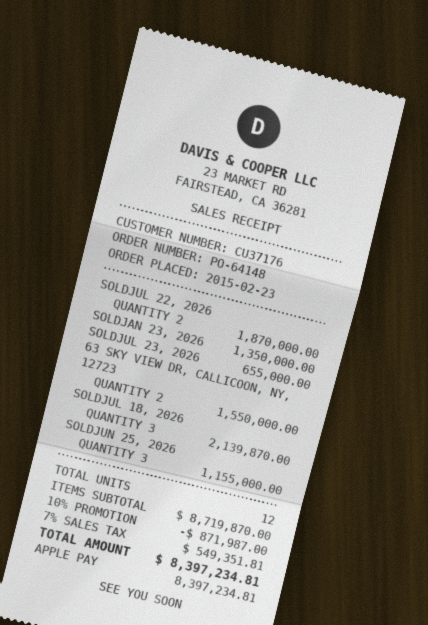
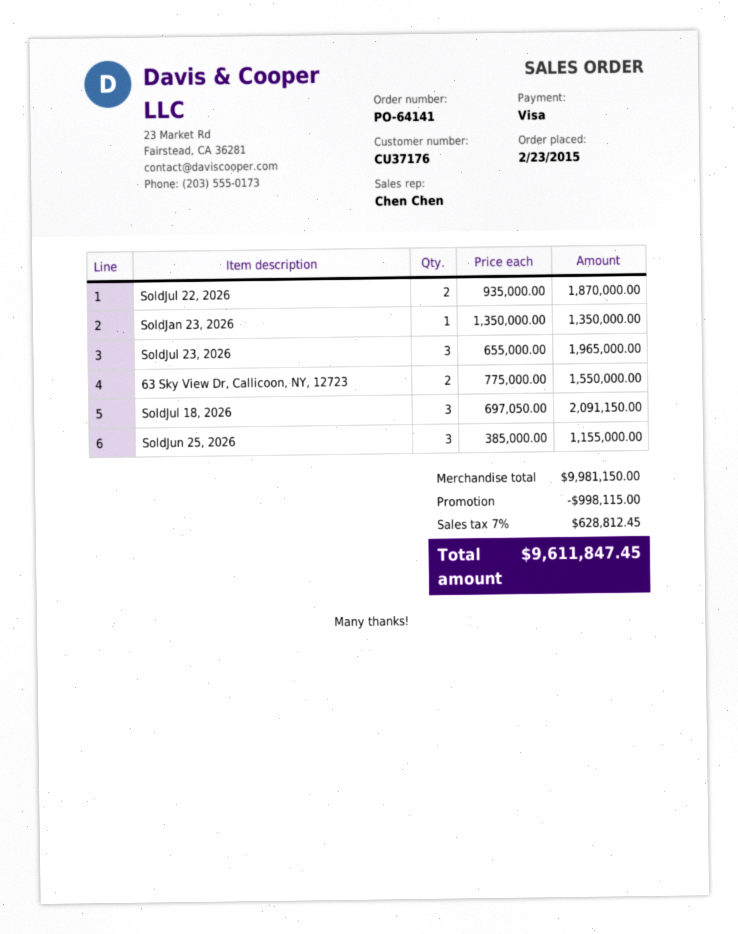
order number: PO-64148 -> PO-64141
payment method: Apple Pay -> Visa
SOLDJUL 23, 2026: 1 for 655000.00 -> 3 for 1965000.00
SOLDJUL 18, 2026: 3 for 2139870.00 -> 3 for 2091150.00
subtotal: 8719870.00 -> 9981150.00
discount: 871987.00 -> 998115.00
tax: 7% = 549351.81 -> 7% = 628812.45
total: 8397234.81 -> 9611847.45

